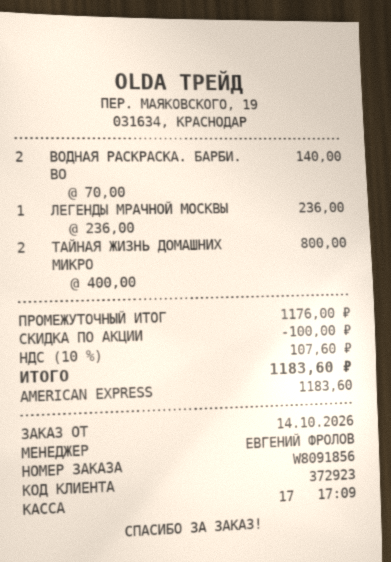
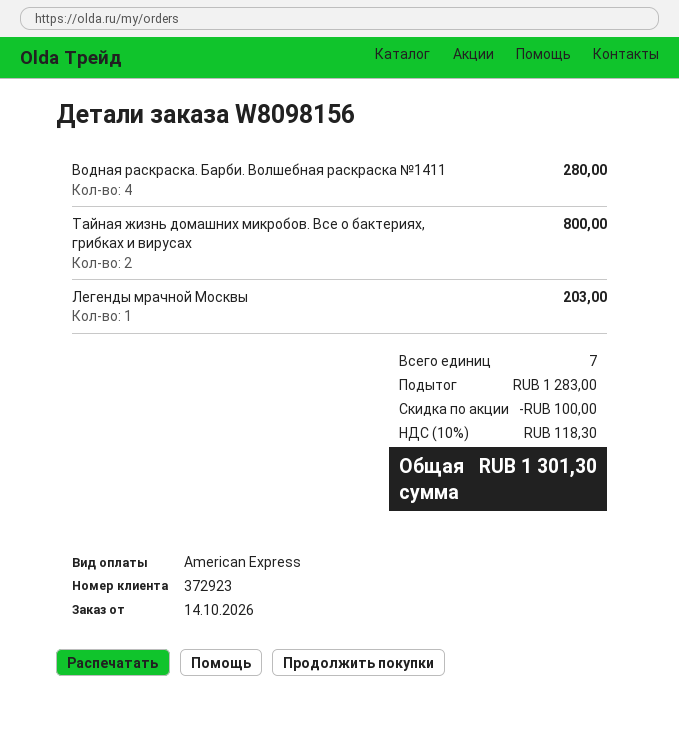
order number: W8091856 -> W8098156
ВОДНАЯ РАСКРАСКА. БАРБИ. ВО: 2 for 140.00 -> 4 for 280.00
ЛЕГЕНДЫ МРАЧНОЙ МОСКВЫ: 1 for 236.00 -> 1 for 203.00
subtotal: 1176.00 -> 1283.00
tax: 10% = 107.60 -> 10% = 118.30
total: 1183.60 -> 1301.30

